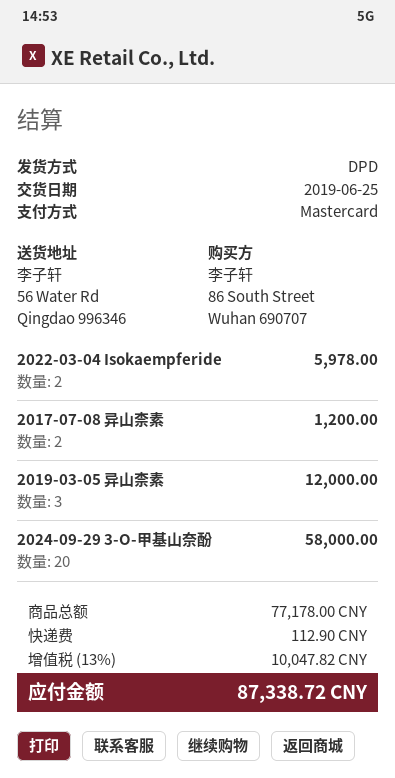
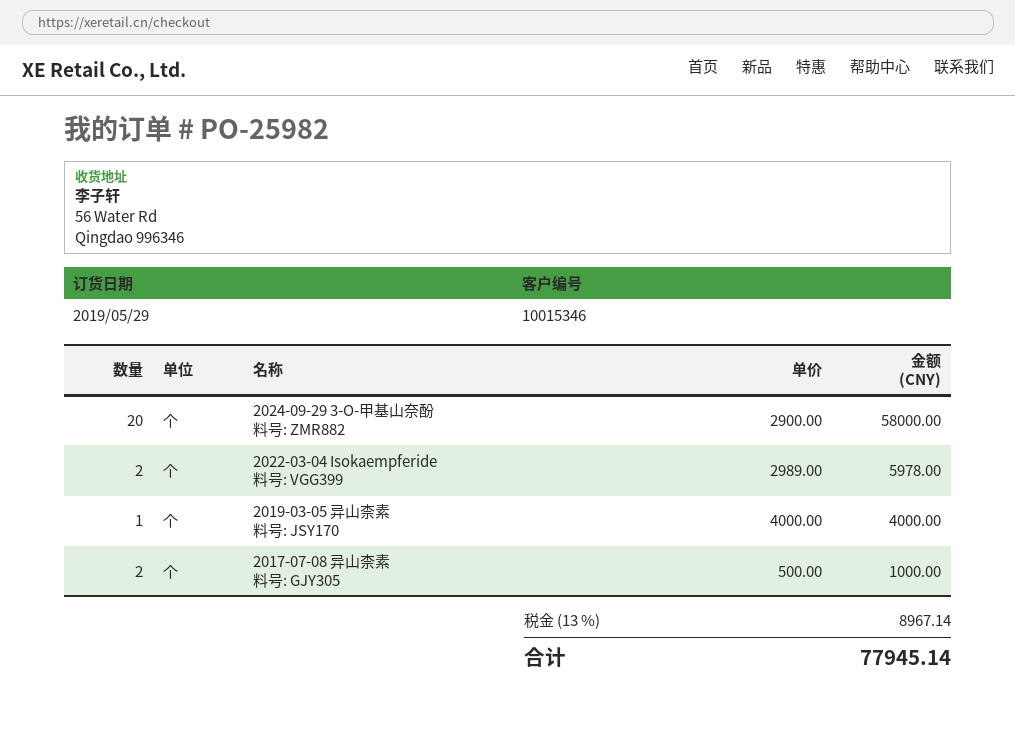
2017-07-08 异山柰素: 2 for 1200.00 -> 2 for 1000.00
2019-03-05 异山柰素: 3 for 12000.00 -> 1 for 4000.00
shipping: 112.90 -> none
tax: 13% = 10047.82 -> 13% = 8967.14
total: 87338.72 -> 77945.14

